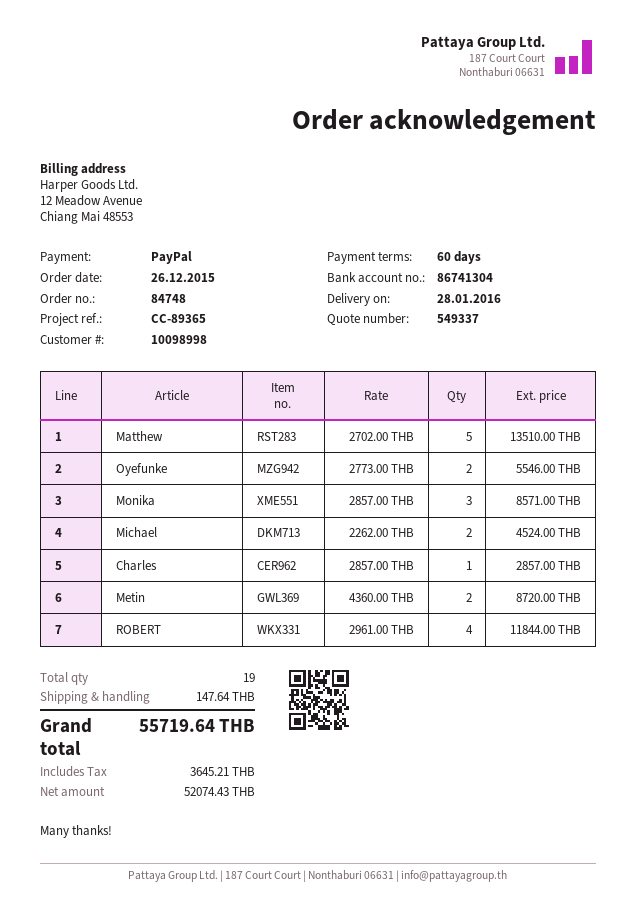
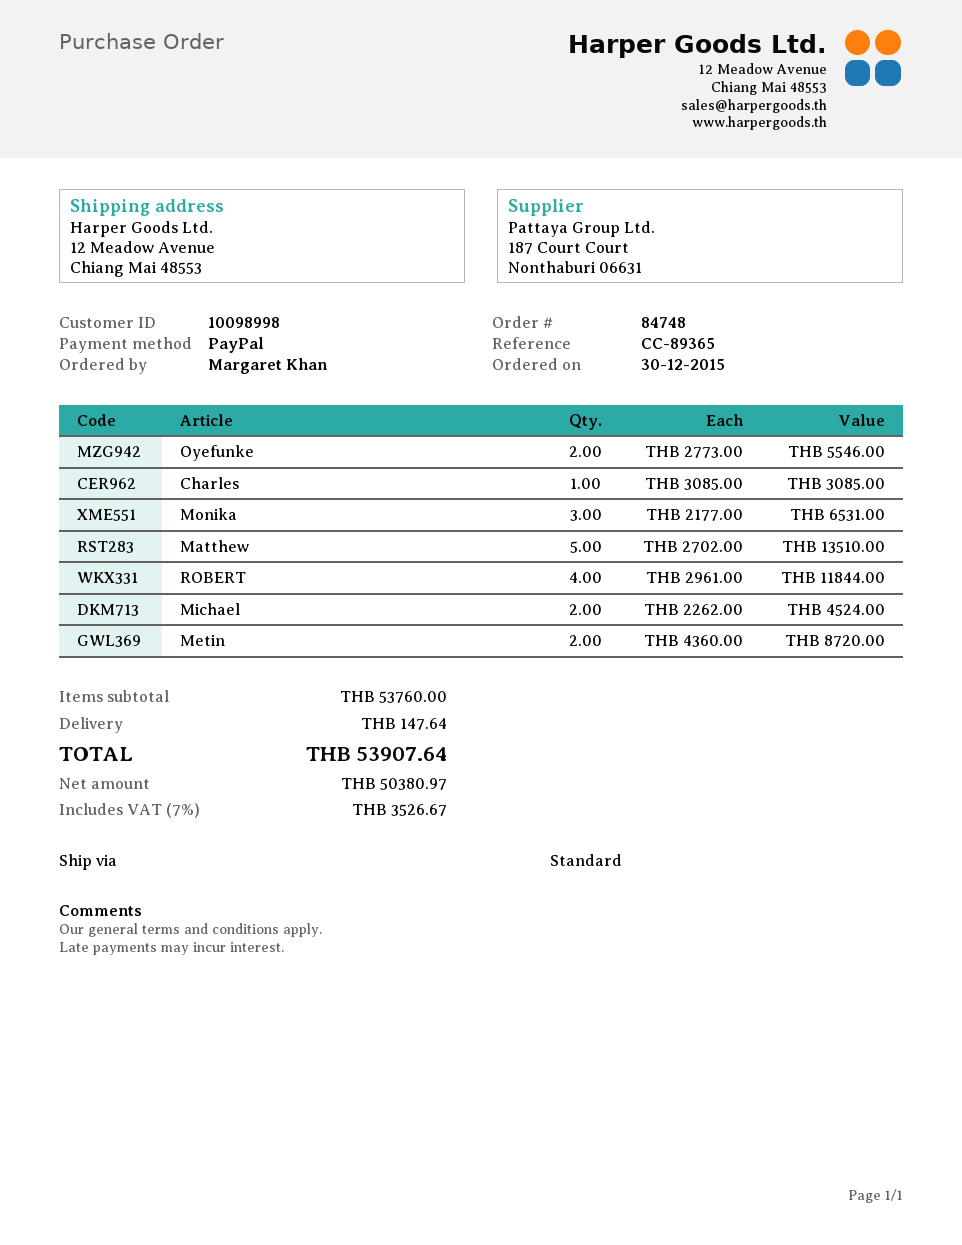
order date: 2015-12-26 -> 2015-12-30
Monika: 3 x 2857.00 = 8571.00 -> 3 x 2177.00 = 6531.00
Charles: 1 x 2857.00 = 2857.00 -> 1 x 3085.00 = 3085.00
net: 52074.43 -> 50380.97
tax: 3645.21 -> 3526.67
total: 55719.64 -> 53907.64

